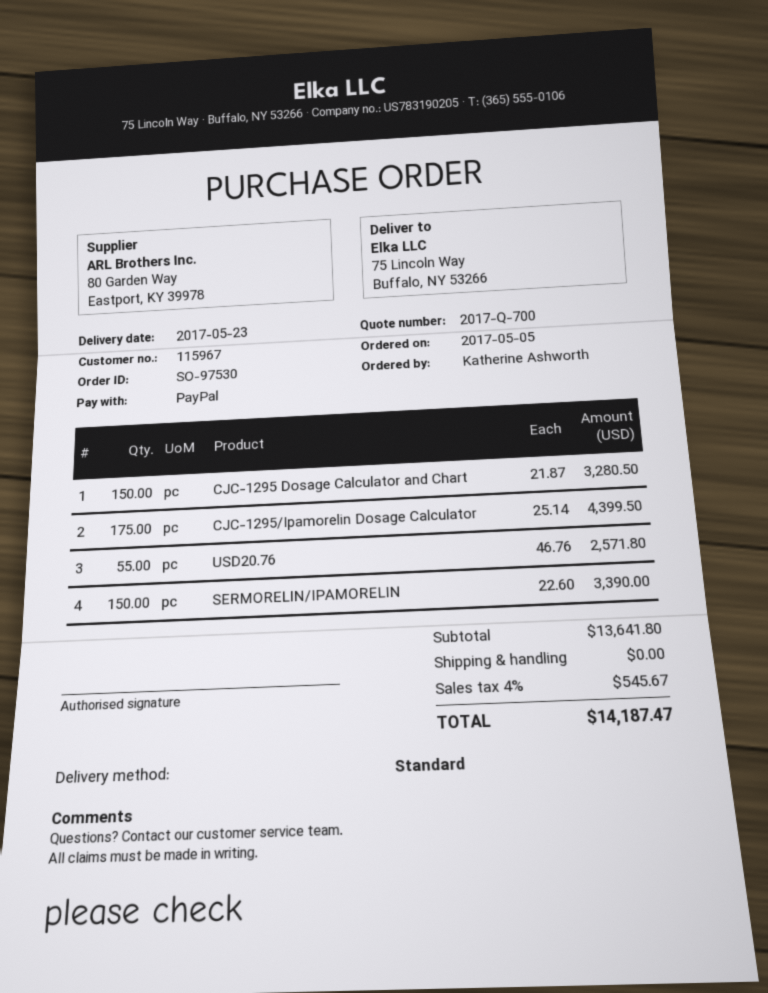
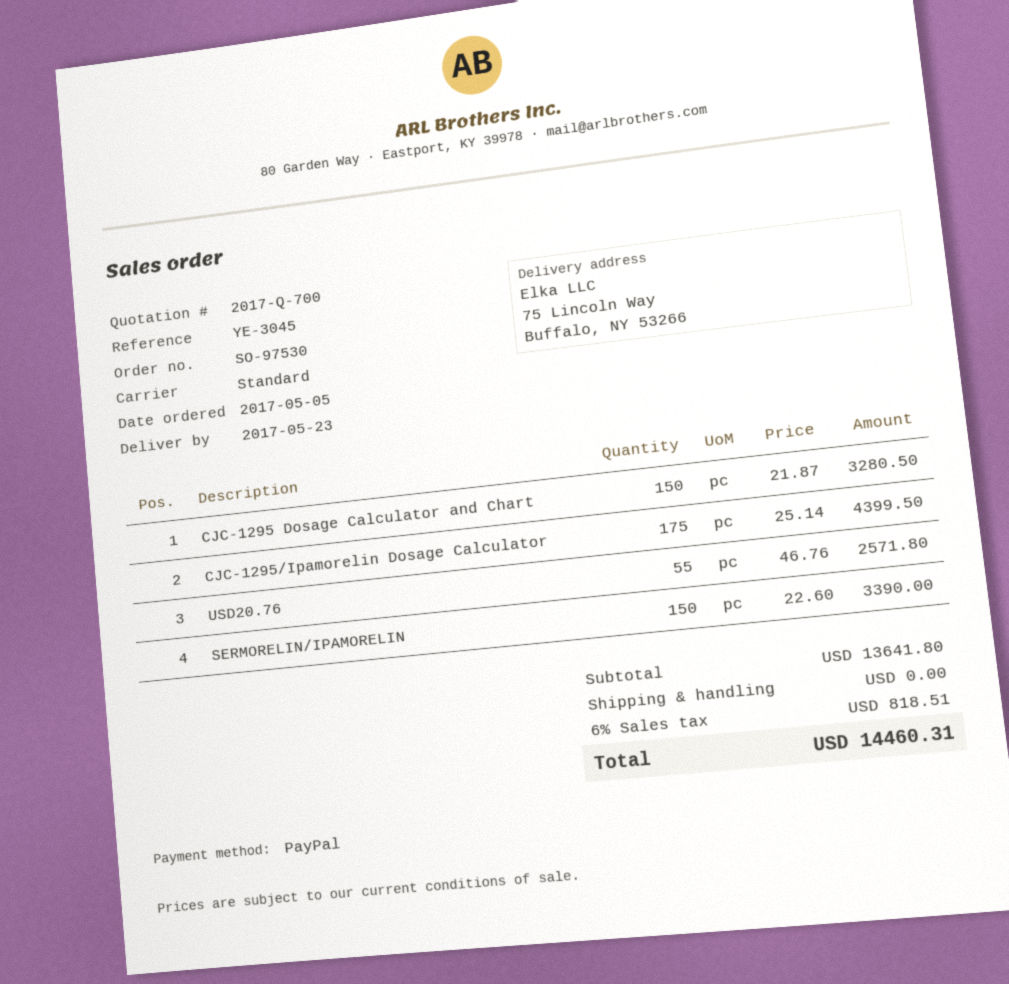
tax: 4% = 545.67 -> 6% = 818.51
total: 14187.47 -> 14460.31

